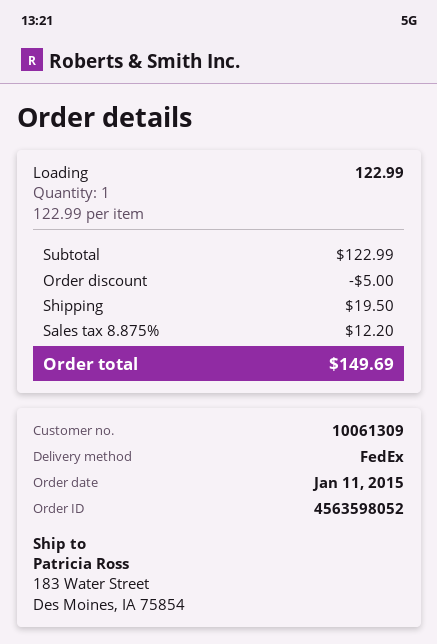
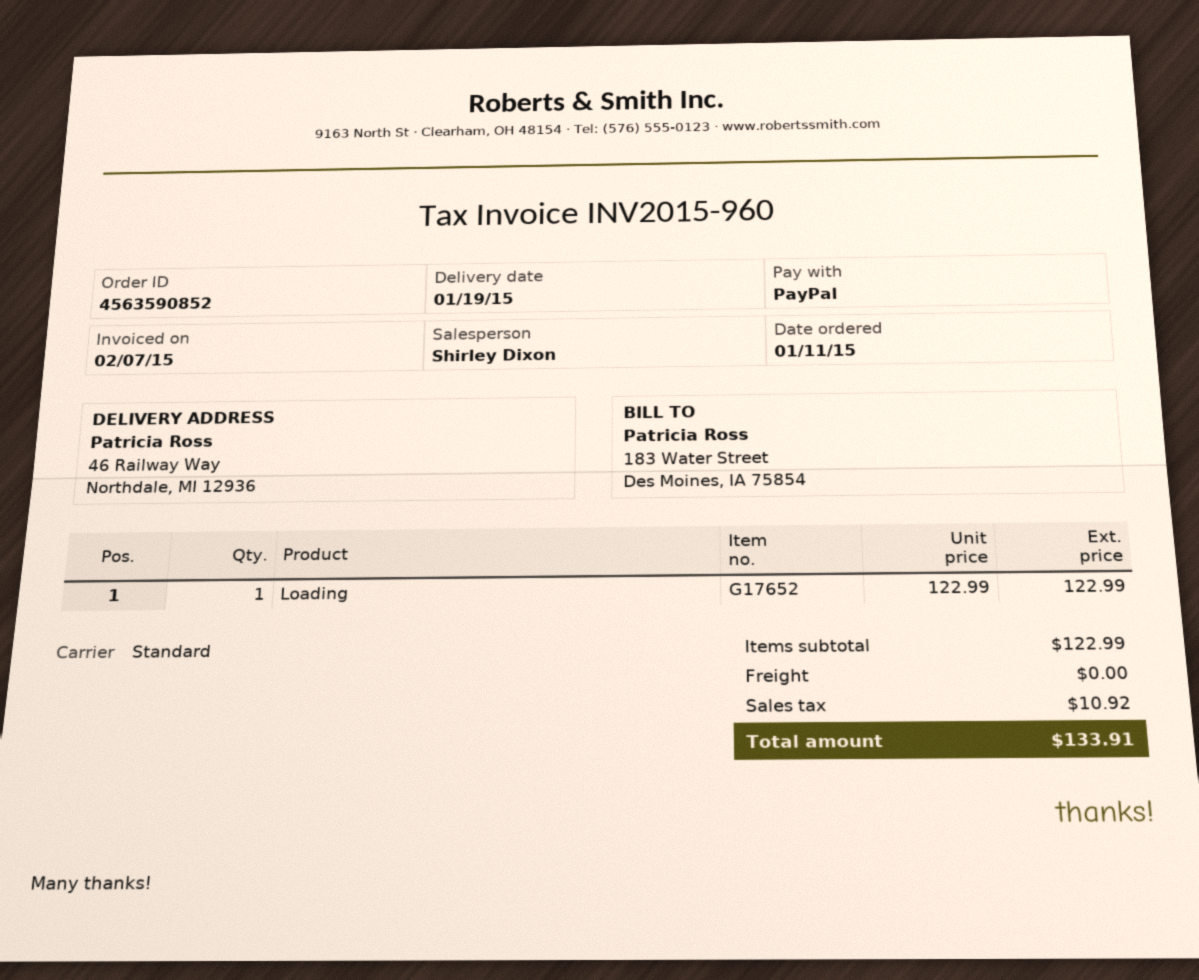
order number: 4563598052 -> 4563590852
shipping method: FedEx -> standard
ship to: 183 Water Street, Des Moines, IA 75854 -> 46 Railway Way, Northdale, MI 12936
discount: 5.00 -> none
shipping: 19.50 -> 0.00
tax: 12.20 -> 10.92
total: 149.69 -> 133.91

